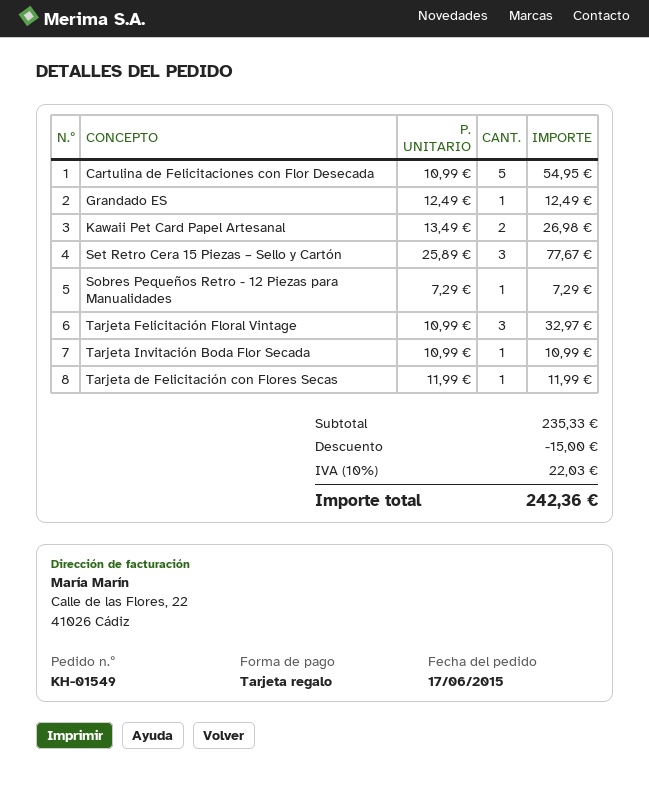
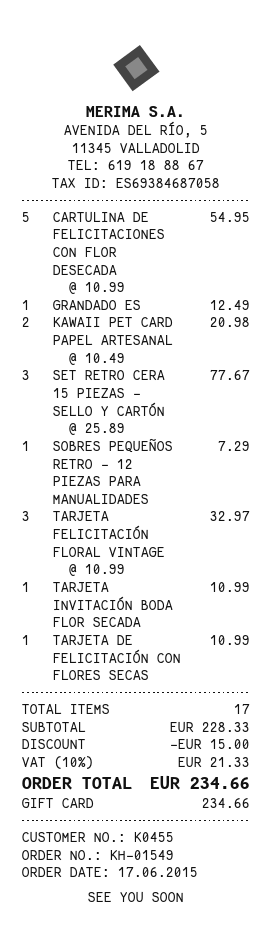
Kawaii Pet Card Papel Artesanal: 2 x 13.49 = 26.98 -> 2 x 10.49 = 20.98
Tarjeta de Felicitación con Flores Secas: 1 x 11.99 = 11.99 -> 1 x 10.99 = 10.99
subtotal: 235.33 -> 228.33
tax: 10% = 22.03 -> 10% = 21.33
total: 242.36 -> 234.66

